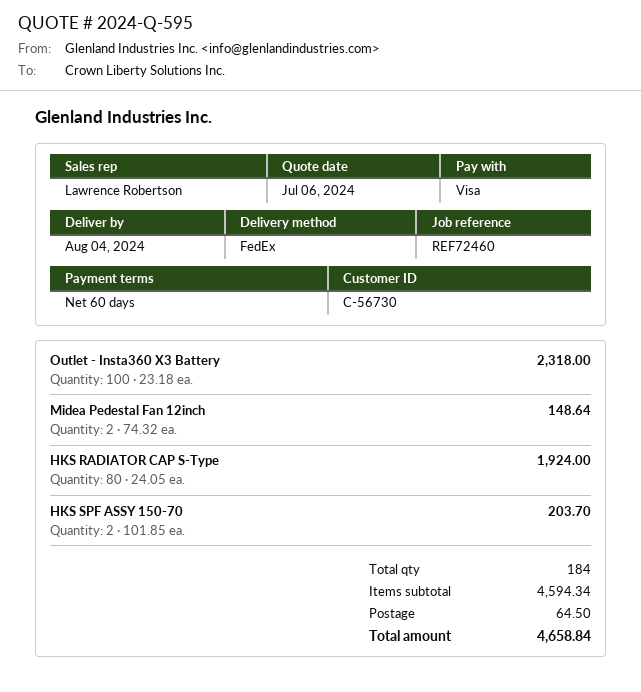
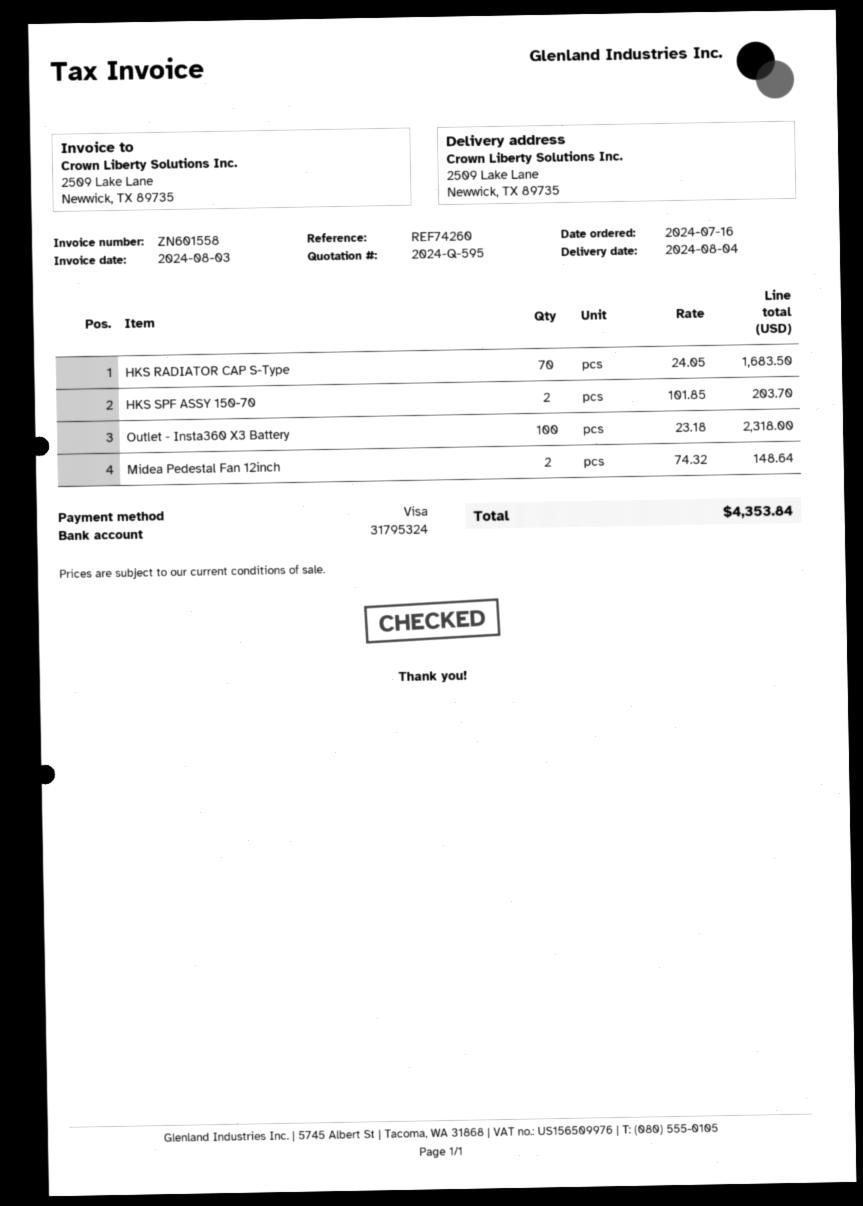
reference: REF72460 -> REF74260
HKS RADIATOR CAP S-Type: 80 x 24.05 = 1924.00 -> 70 x 24.05 = 1683.50
shipping: 64.50 -> none
total: 4658.84 -> 4353.84

